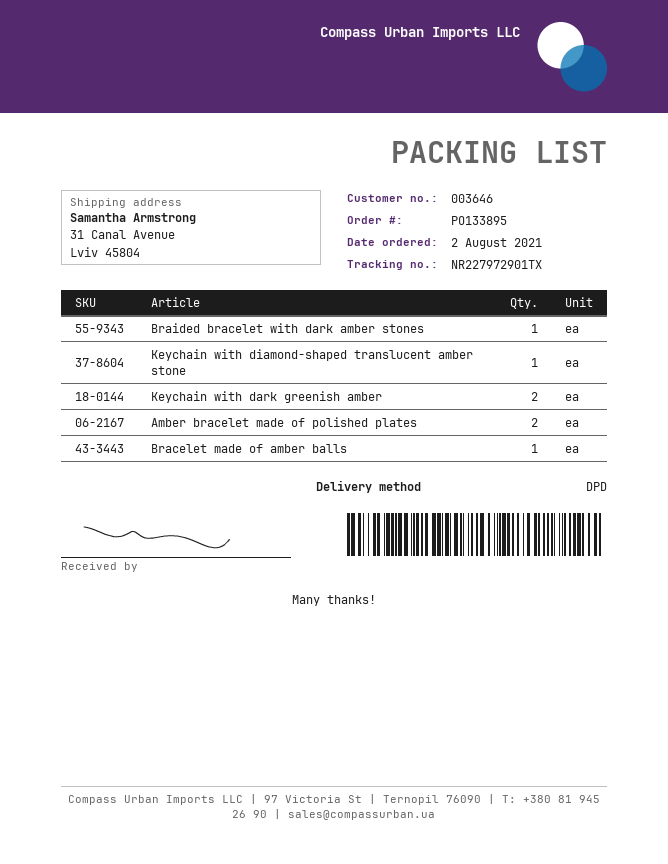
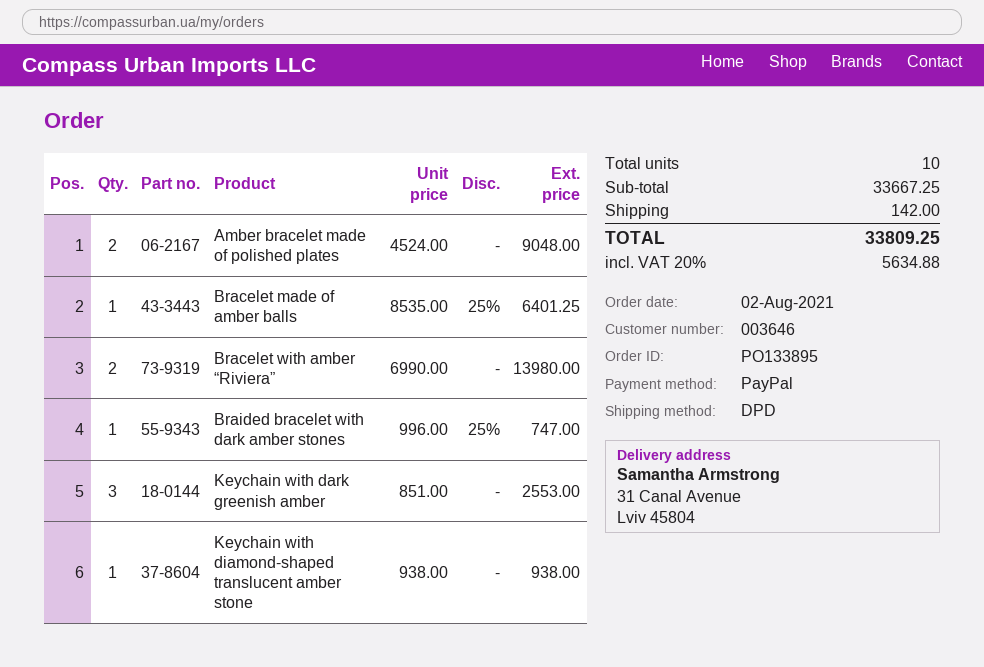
Keychain with dark greenish amber: 2 -> 3
Bracelet with amber “Riviera”: none -> 2

